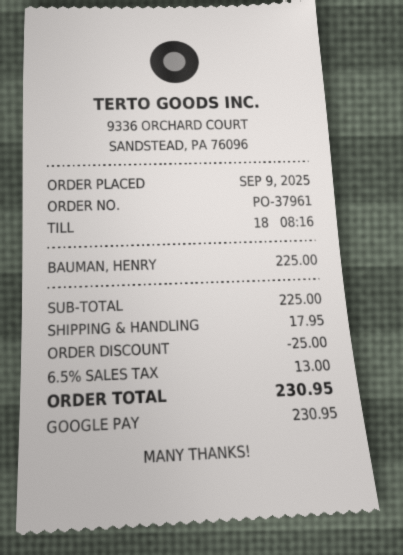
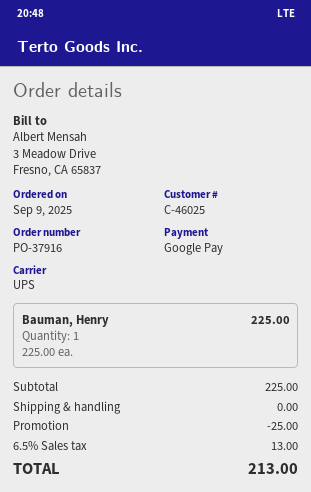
order number: PO-37961 -> PO-37916
shipping: 17.95 -> 0.00
total: 230.95 -> 213.00

